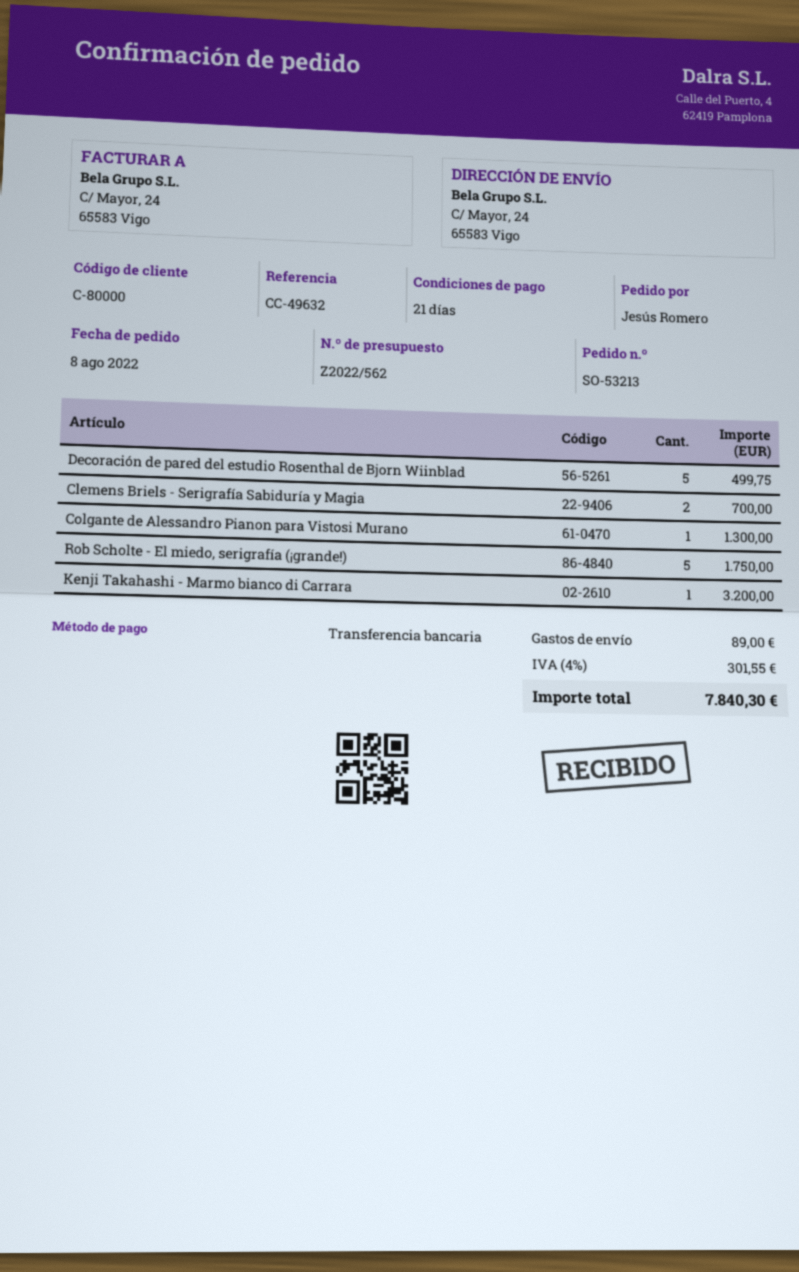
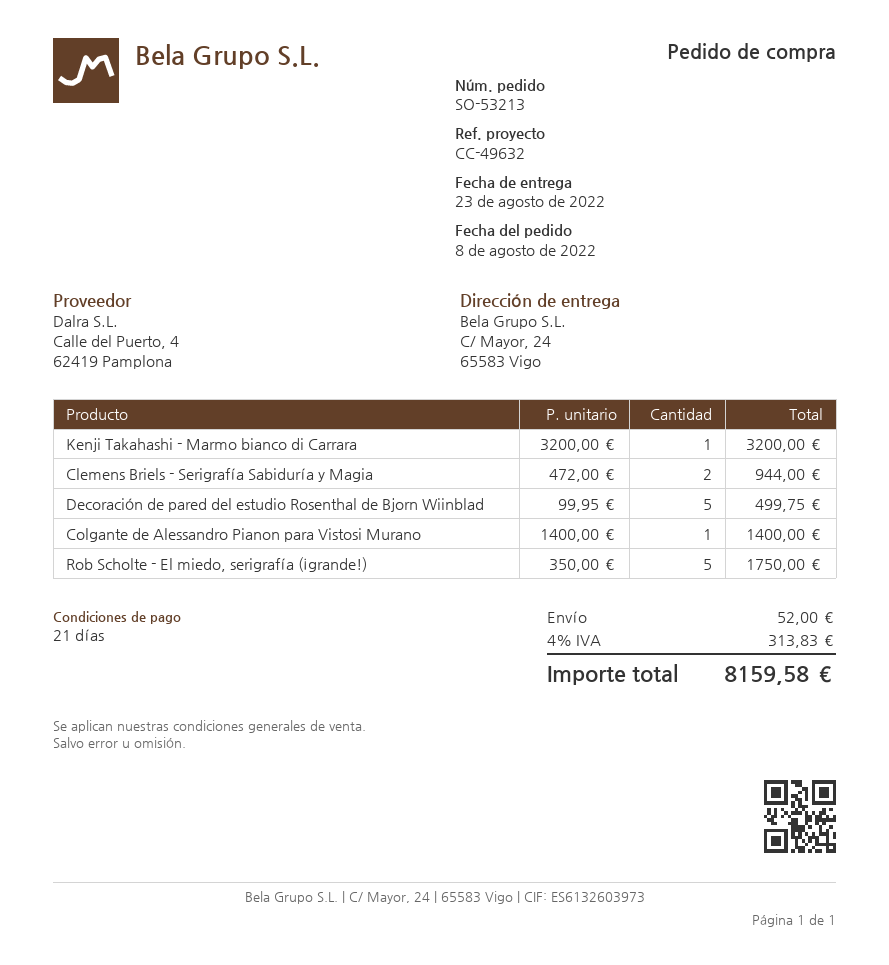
Clemens Briels - Serigrafía Sabiduría y Magia: 2 for 700.00 -> 2 for 944.00
Colgante de Alessandro Pianon para Vistosi Murano: 1 for 1300.00 -> 1 for 1400.00
shipping: 89.00 -> 52.00
tax: 4% = 301.55 -> 4% = 313.83
total: 7840.30 -> 8159.58

